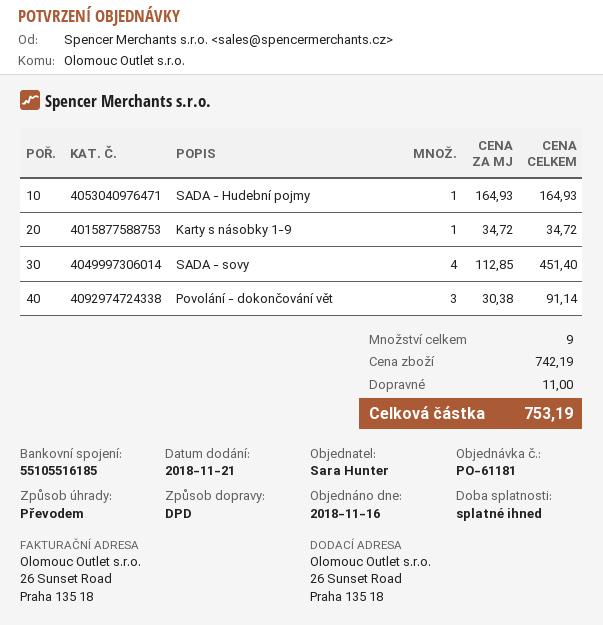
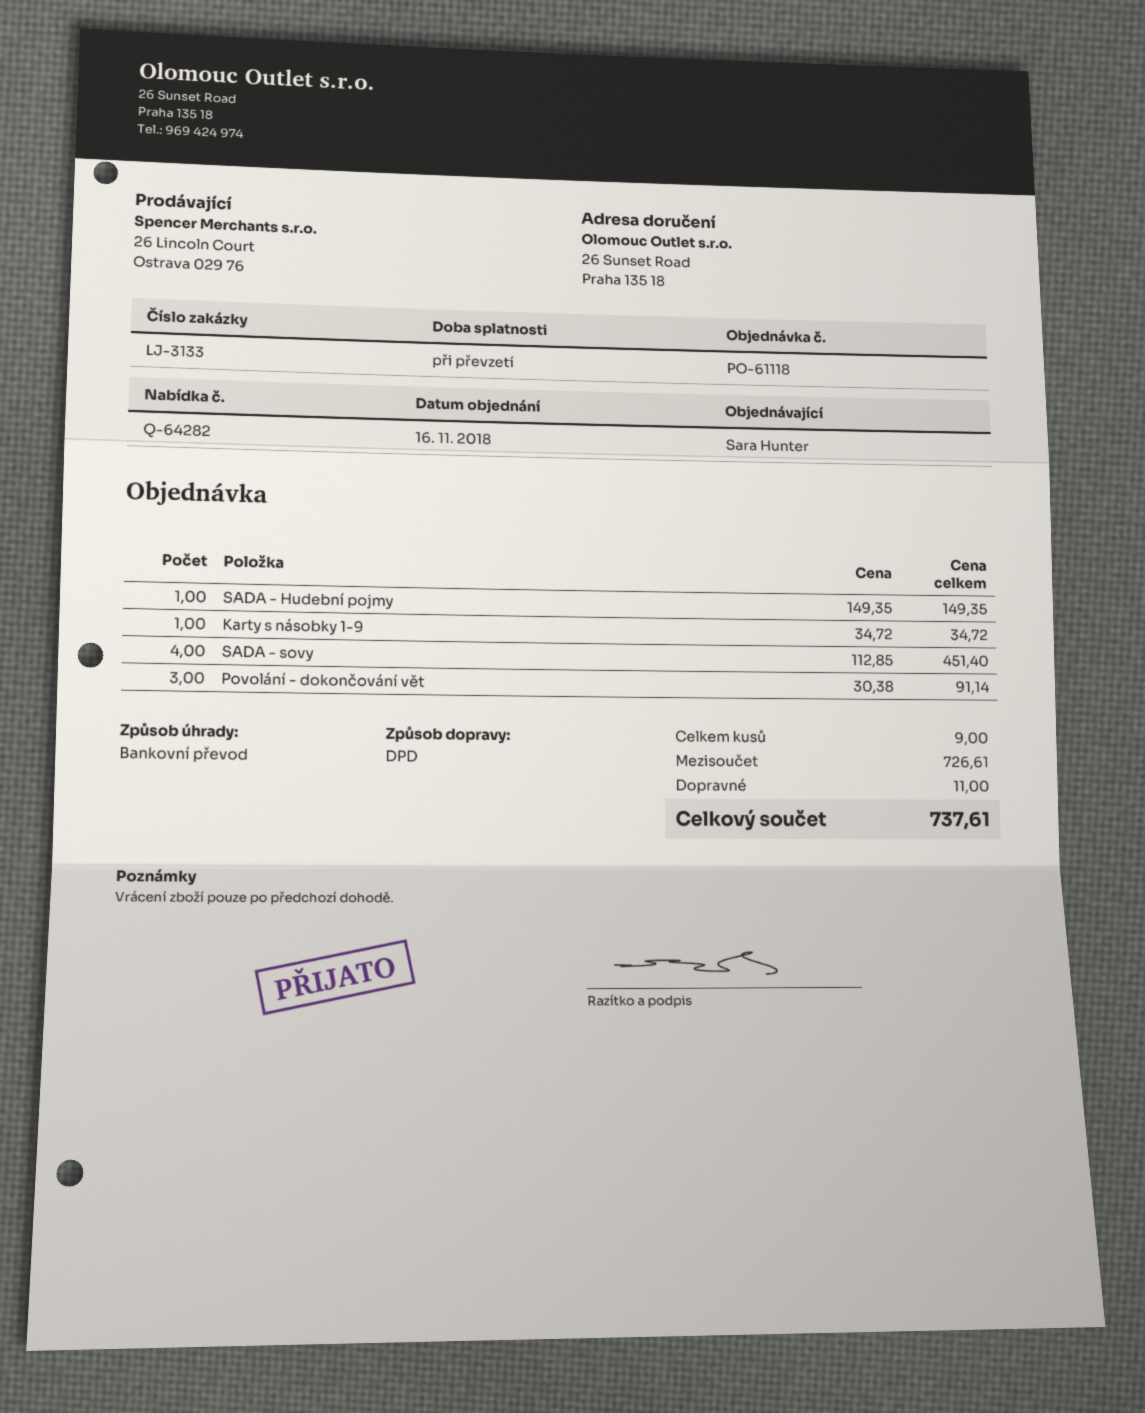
order number: PO-61181 -> PO-61118
SADA - Hudební pojmy: 1 x 164.93 = 164.93 -> 1 x 149.35 = 149.35
subtotal: 742.19 -> 726.61
total: 753.19 -> 737.61

